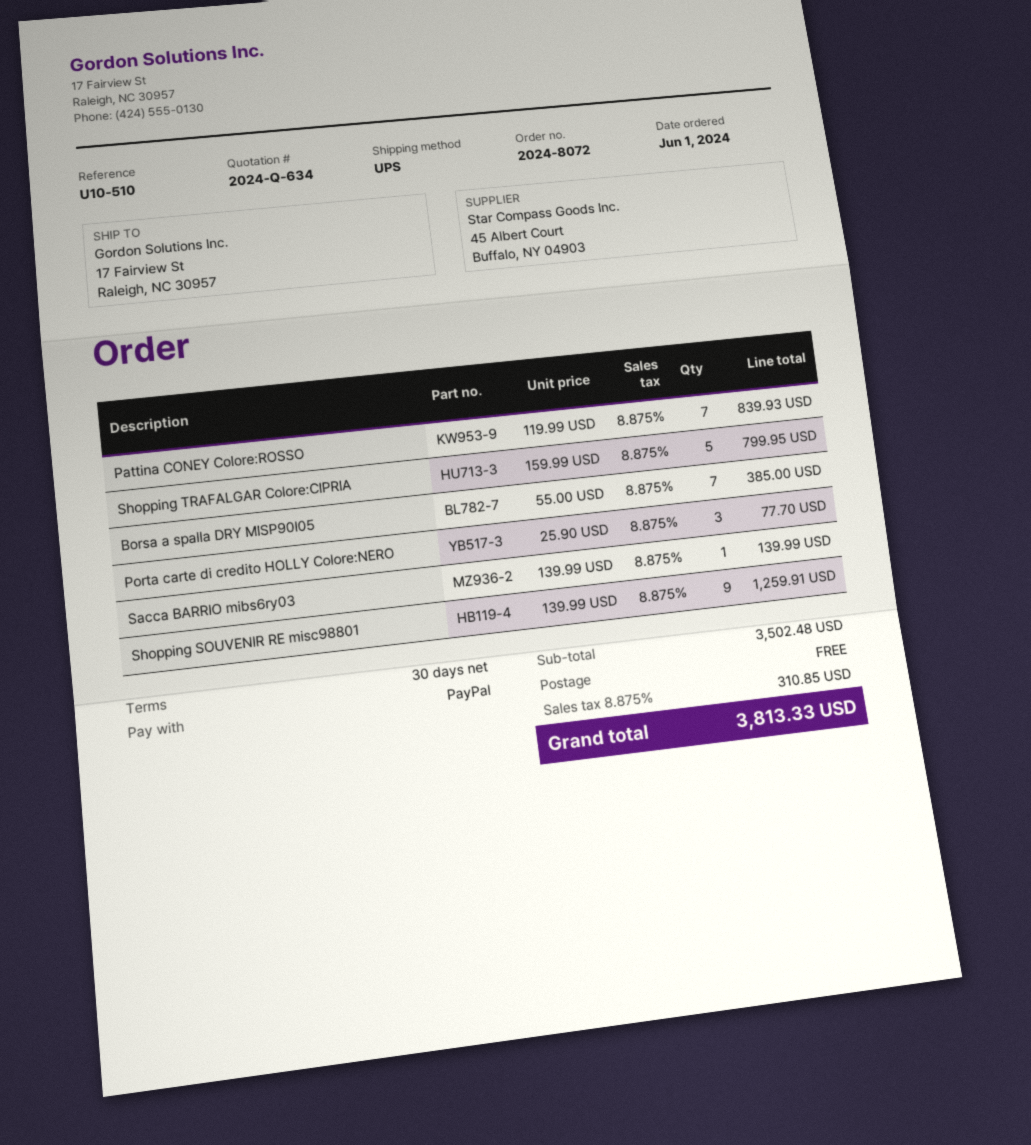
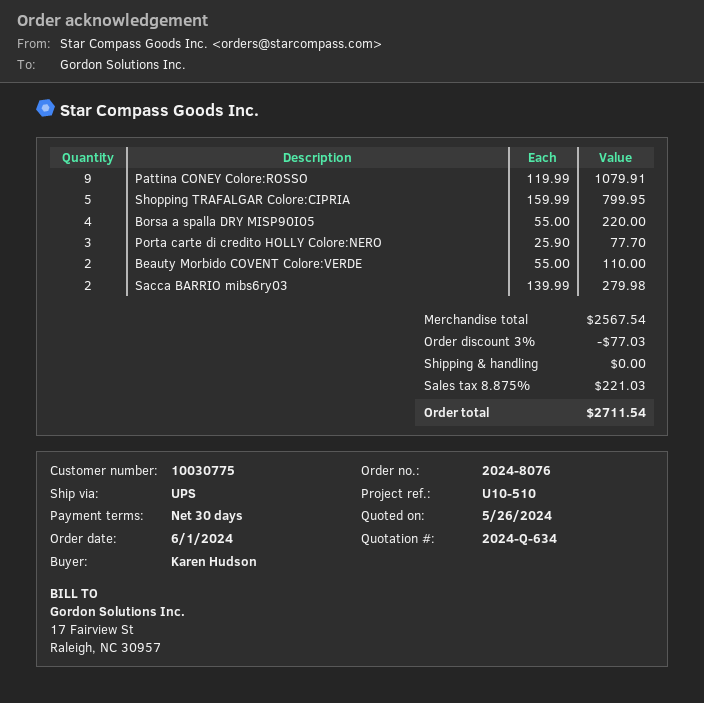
order number: 2024-8072 -> 2024-8076
Pattina CONEY Colore:ROSSO: 7 x 119.99 = 839.93 -> 9 x 119.99 = 1079.91
Borsa a spalla DRY MISP90I05: 7 x 55.00 = 385.00 -> 4 x 55.00 = 220.00
Sacca BARRIO mibs6ry03: 1 x 139.99 = 139.99 -> 2 x 139.99 = 279.98
Shopping SOUVENIR RE misc98801: 9 x 139.99 = 1259.91 -> none
Beauty Morbido COVENT Colore:VERDE: none -> 2 x 55.00 = 110.00
subtotal: 3502.48 -> 2567.54
discount: none -> 3% = 77.03
tax: 8.875% = 310.85 -> 8.875% = 221.03
total: 3813.33 -> 2711.54

